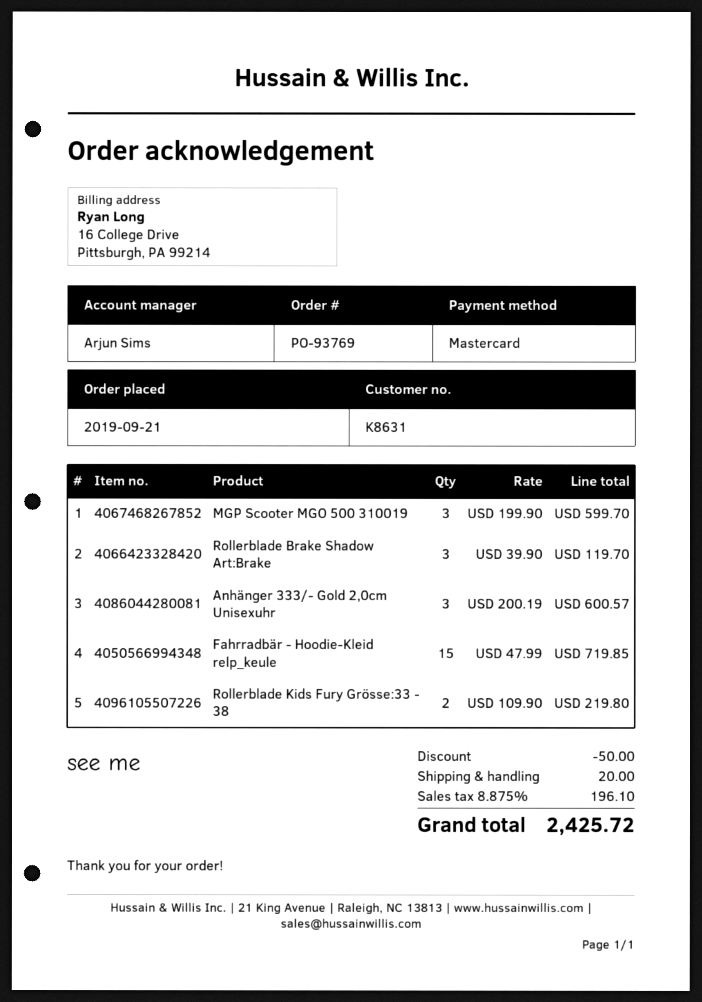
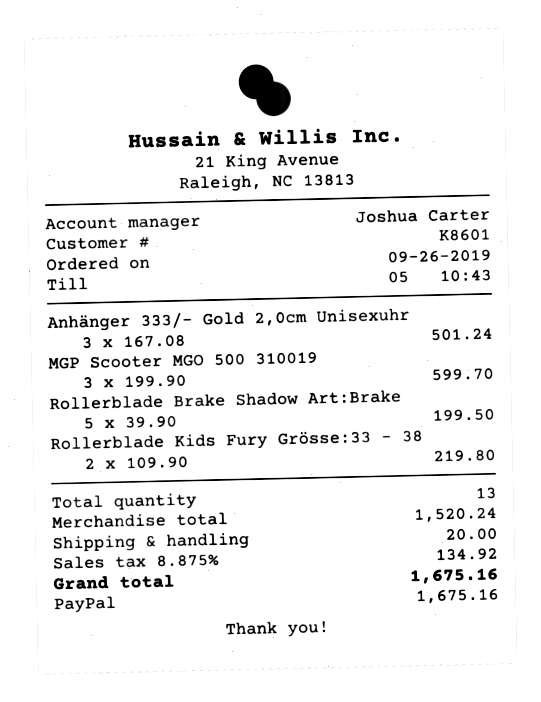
order date: 2019-09-21 -> 2019-09-26
customer number: K8631 -> K8601
sales rep: Arjun Sims -> Joshua Carter
payment method: Mastercard -> PayPal
Rollerblade Brake Shadow Art:Brake: 3 x 39.90 = 119.70 -> 5 x 39.90 = 199.50
Anhänger 333/- Gold 2,0cm Unisexuhr: 3 x 200.19 = 600.57 -> 3 x 167.08 = 501.24
Fahrradbär - Hoodie-Kleid relp_keule: 15 x 47.99 = 719.85 -> none
discount: 50.00 -> none
tax: 8.875% = 196.10 -> 8.875% = 134.92
total: 2425.72 -> 1675.16

